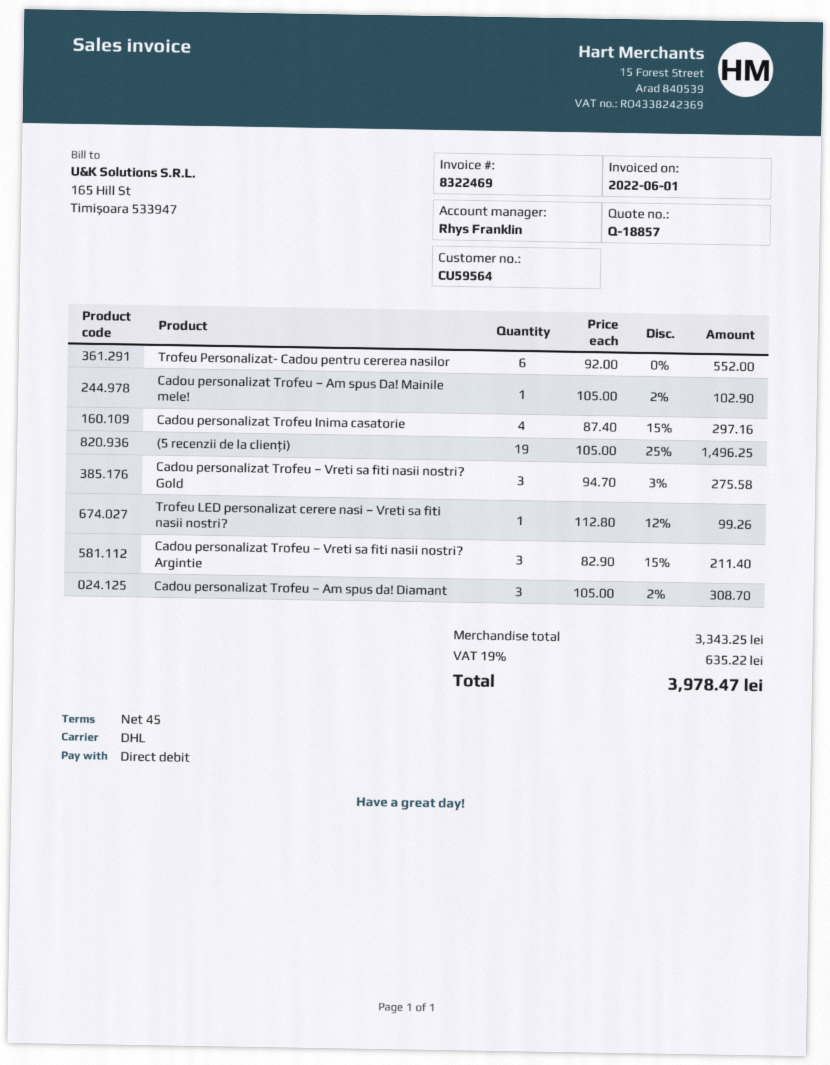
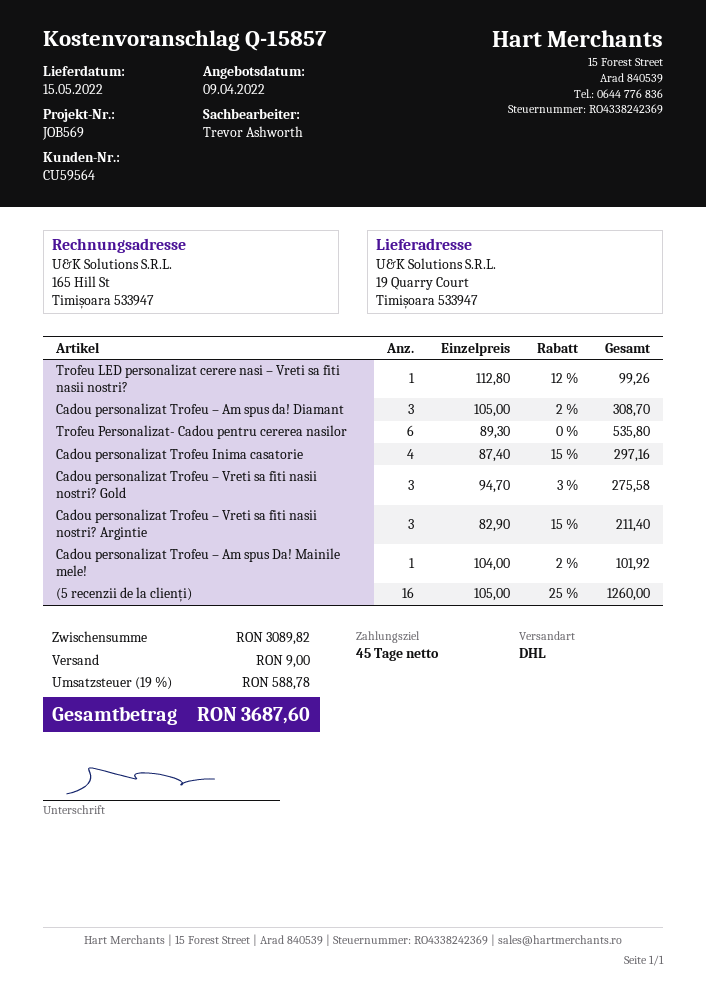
quote number: Q-18857 -> Q-15857
sales rep: Rhys Franklin -> Trevor Ashworth
Trofeu Personalizat- Cadou pentru cererea nasilor: 6 x 92.00 = 552.00 -> 6 x 89.30 = 535.80
Cadou personalizat Trofeu – Am spus Da! Mainile mele!: 1 x 105.00 - 2% = 102.90 -> 1 x 104.00 - 2% = 101.92
(5 recenzii de la clienți): 19 x 105.00 - 25% = 1496.25 -> 16 x 105.00 - 25% = 1260.00
subtotal: 3343.25 -> 3089.82
shipping: none -> 9.00
tax: 19% = 635.22 -> 19% = 588.78
total: 3978.47 -> 3687.60

